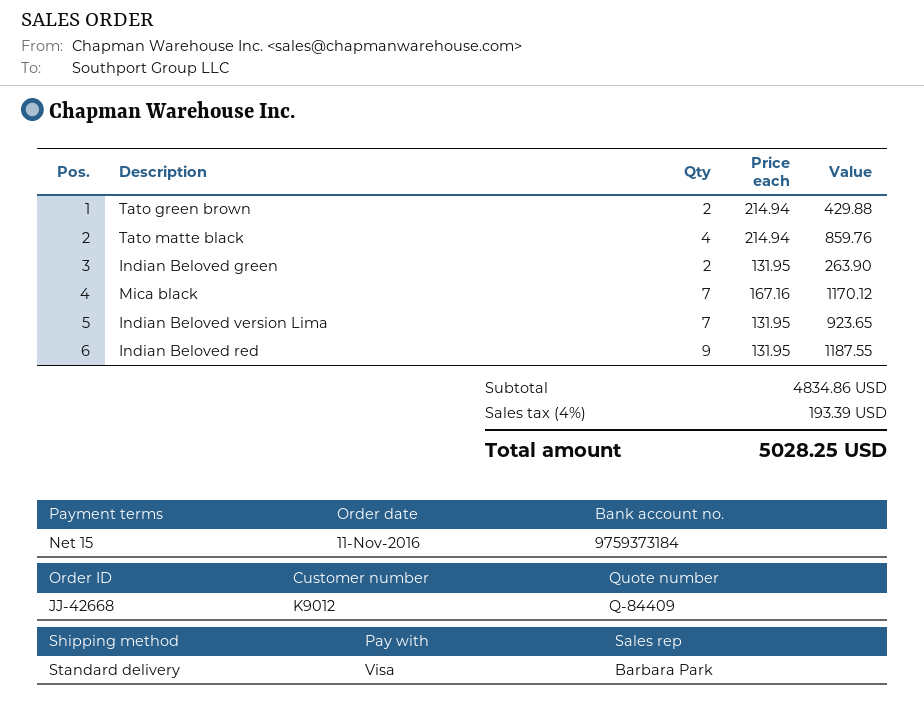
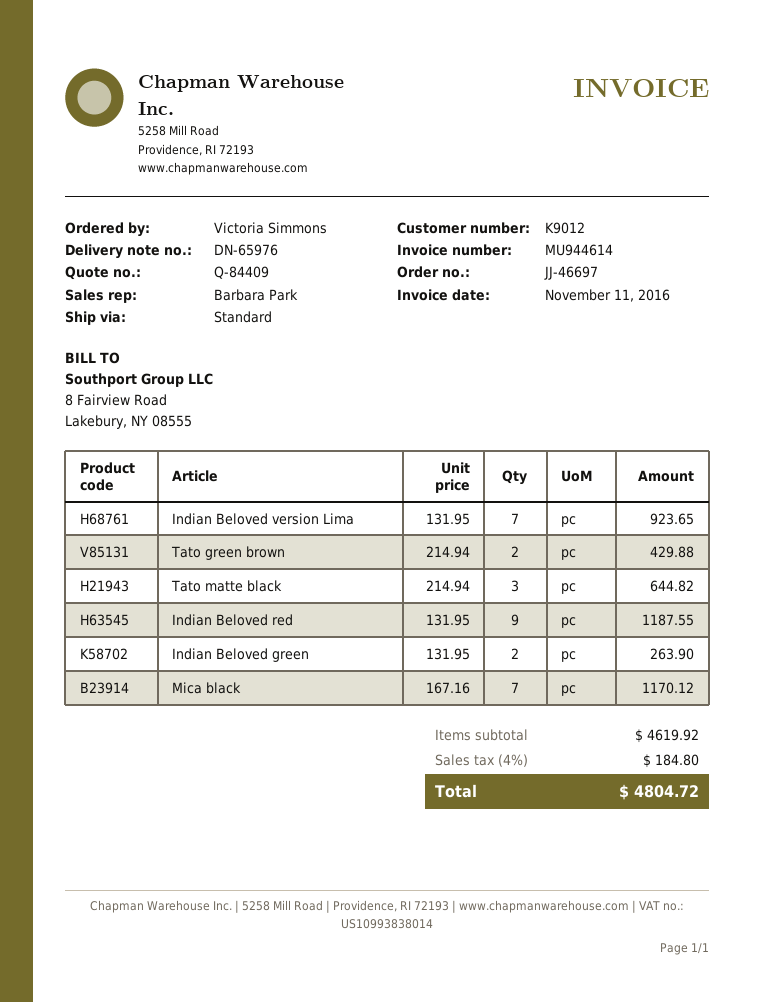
order number: JJ-42668 -> JJ-46697
Tato matte black: 4 x 214.94 = 859.76 -> 3 x 214.94 = 644.82
subtotal: 4834.86 -> 4619.92
tax: 4% = 193.39 -> 4% = 184.80
total: 5028.25 -> 4804.72

